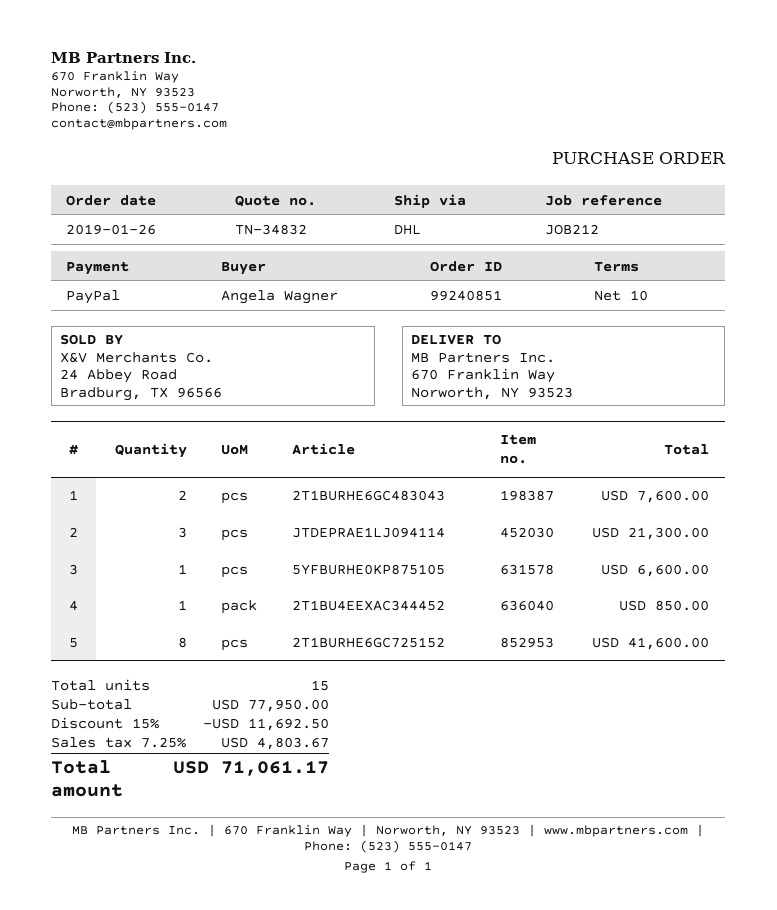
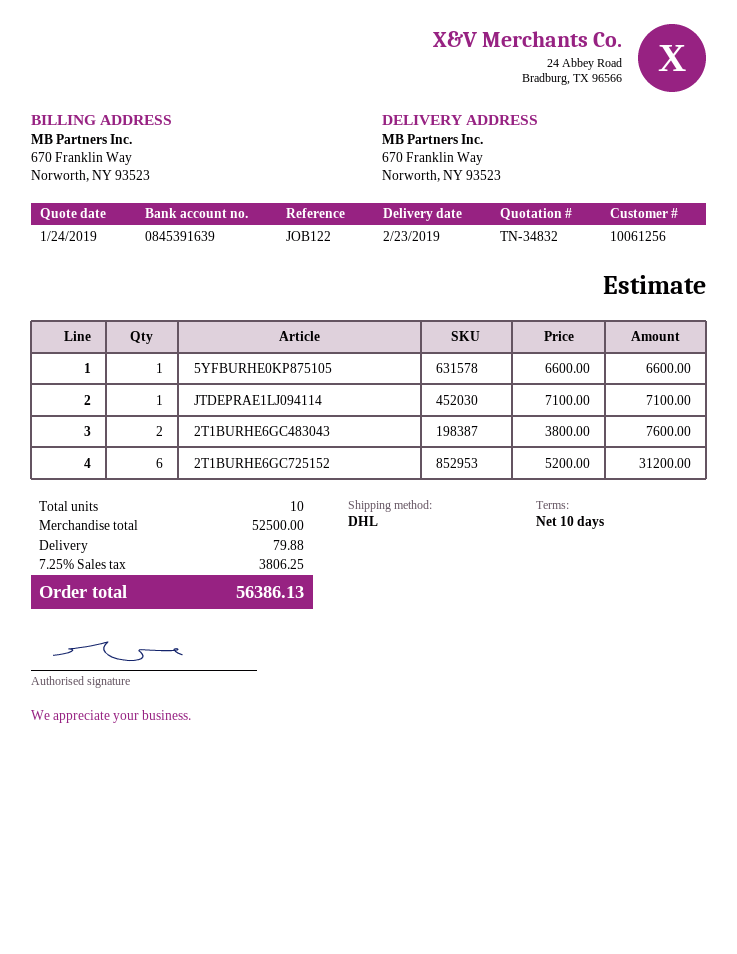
reference: JOB212 -> JOB122
JTDEPRAE1LJ094114: 3 for 21300.00 -> 1 for 7100.00
2T1BU4EEXAC344452: 1 for 850.00 -> none
2T1BURHE6GC725152: 8 for 41600.00 -> 6 for 31200.00
total quantity: 15 -> 10
subtotal: 77950.00 -> 52500.00
discount: 15% = 11692.50 -> none
shipping: none -> 79.88
tax: 7.25% = 4803.67 -> 7.25% = 3806.25
total: 71061.17 -> 56386.13

